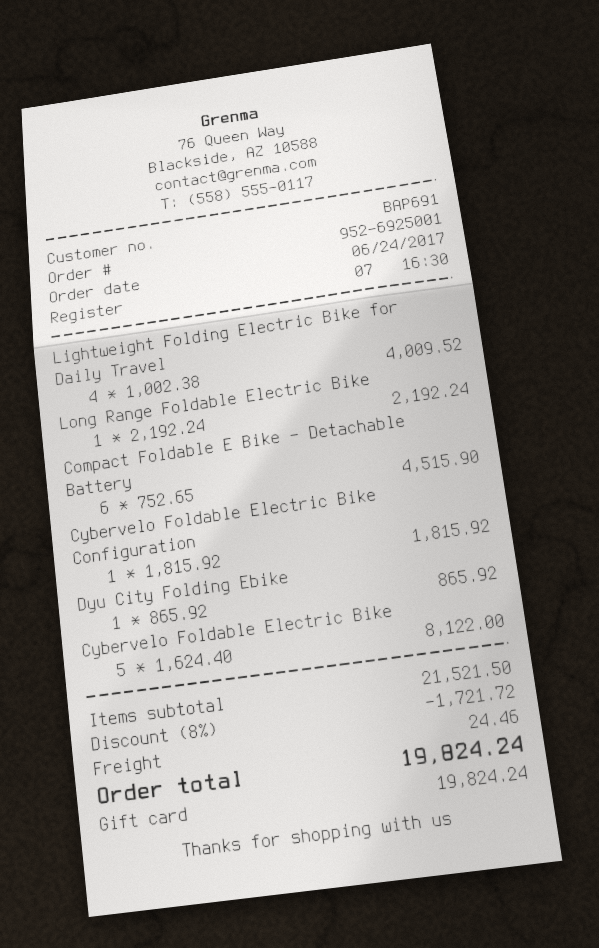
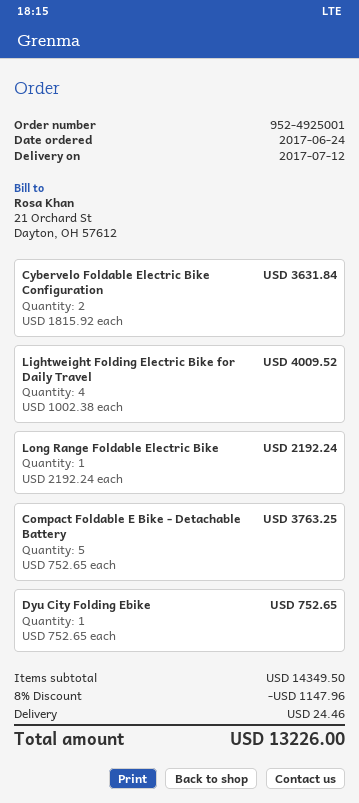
order number: 952-6925001 -> 952-4925001
Compact Foldable E Bike - Detachable Battery: 6 x 752.65 = 4515.90 -> 5 x 752.65 = 3763.25
Cybervelo Foldable Electric Bike Configuration: 1 x 1815.92 = 1815.92 -> 2 x 1815.92 = 3631.84
Dyu City Folding Ebike: 1 x 865.92 = 865.92 -> 1 x 752.65 = 752.65
Cybervelo Foldable Electric Bike: 5 x 1624.40 = 8122.00 -> none
subtotal: 21521.50 -> 14349.50
discount: 8% = 1721.72 -> 8% = 1147.96
total: 19824.24 -> 13226.00

